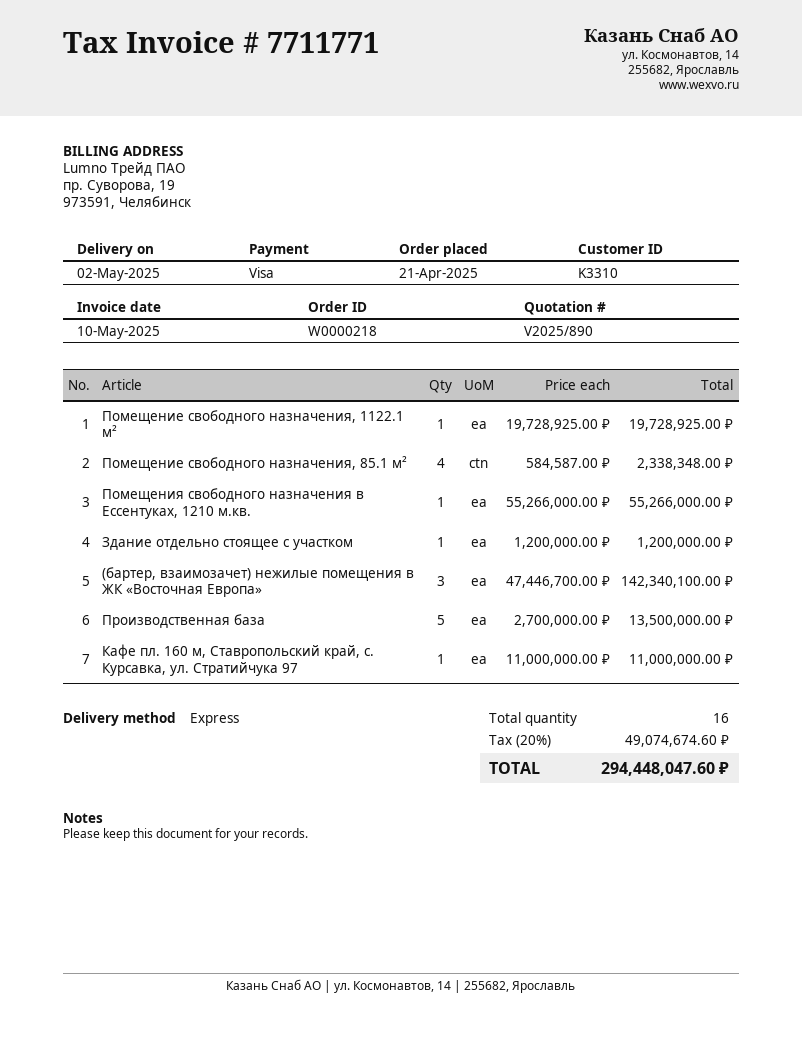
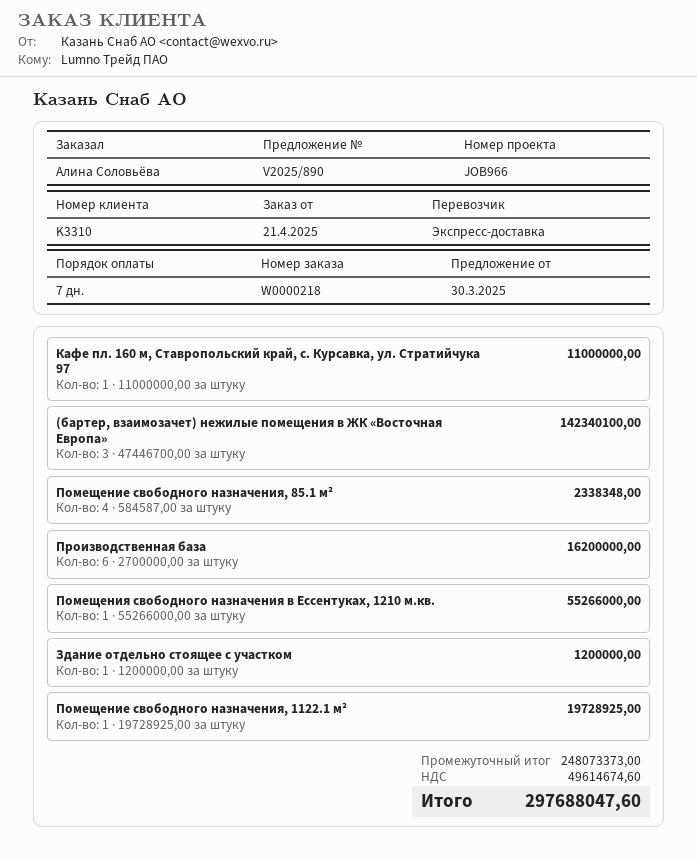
Производственная база: 5 x 2700000.00 = 13500000.00 -> 6 x 2700000.00 = 16200000.00
tax: 49074674.60 -> 49614674.60
total: 294448047.60 -> 297688047.60

